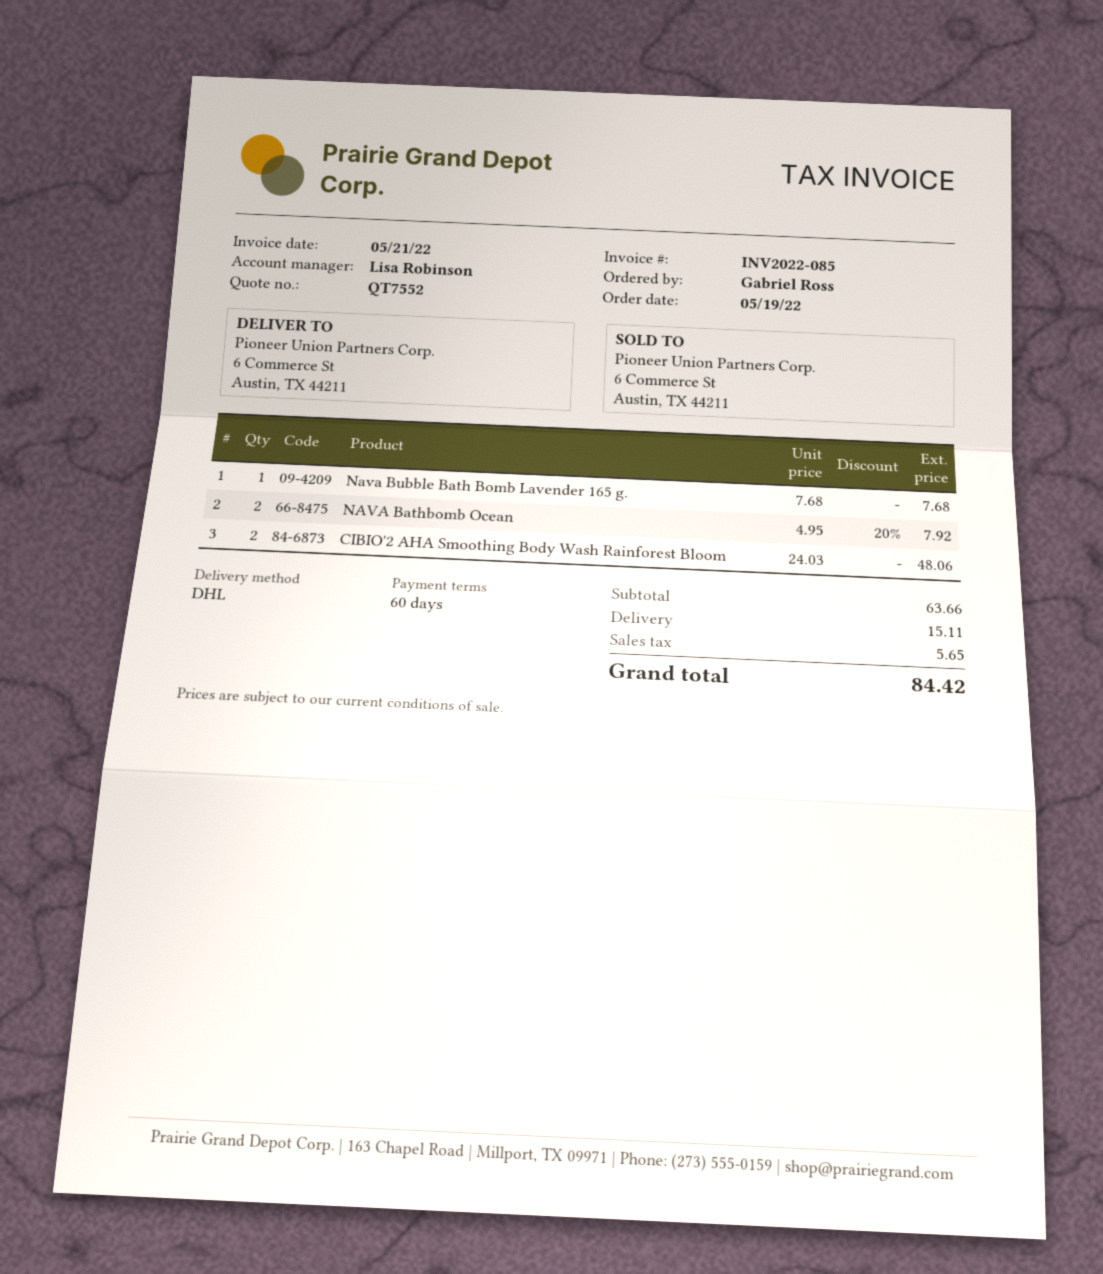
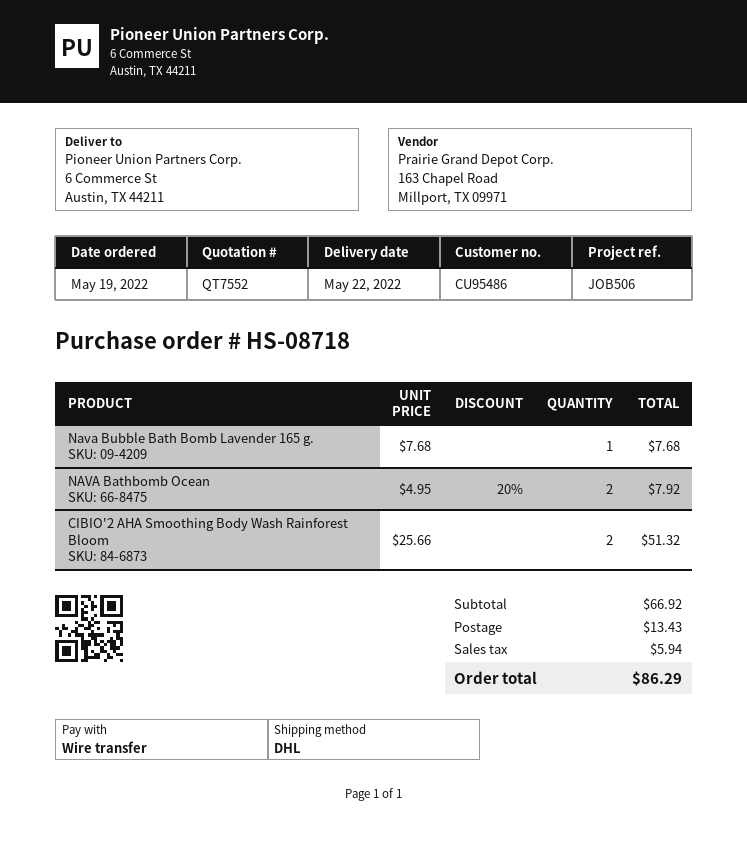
CIBIO'2 AHA Smoothing Body Wash Rainforest Bloom: 2 x 24.03 = 48.06 -> 2 x 25.66 = 51.32
subtotal: 63.66 -> 66.92
shipping: 15.11 -> 13.43
tax: 5.65 -> 5.94
total: 84.42 -> 86.29

